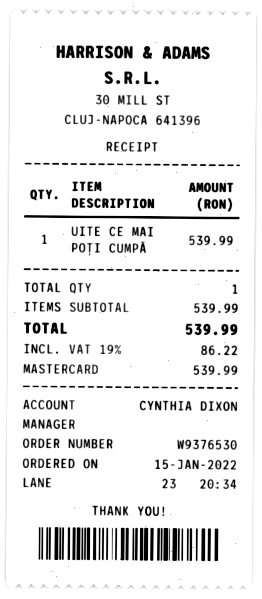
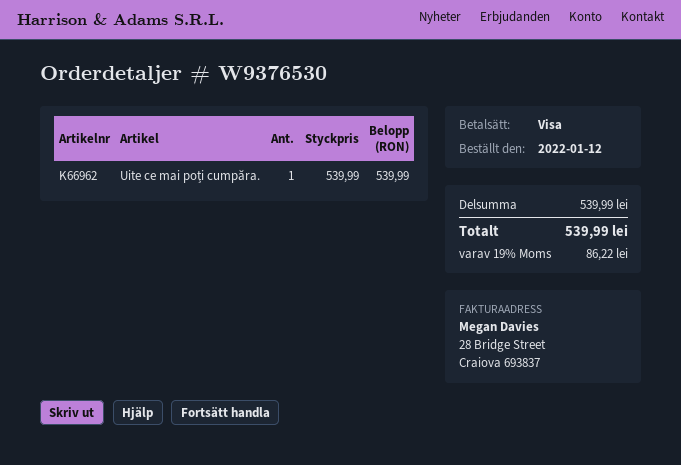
order date: 2022-01-15 -> 2022-01-12
payment method: Mastercard -> Visa

